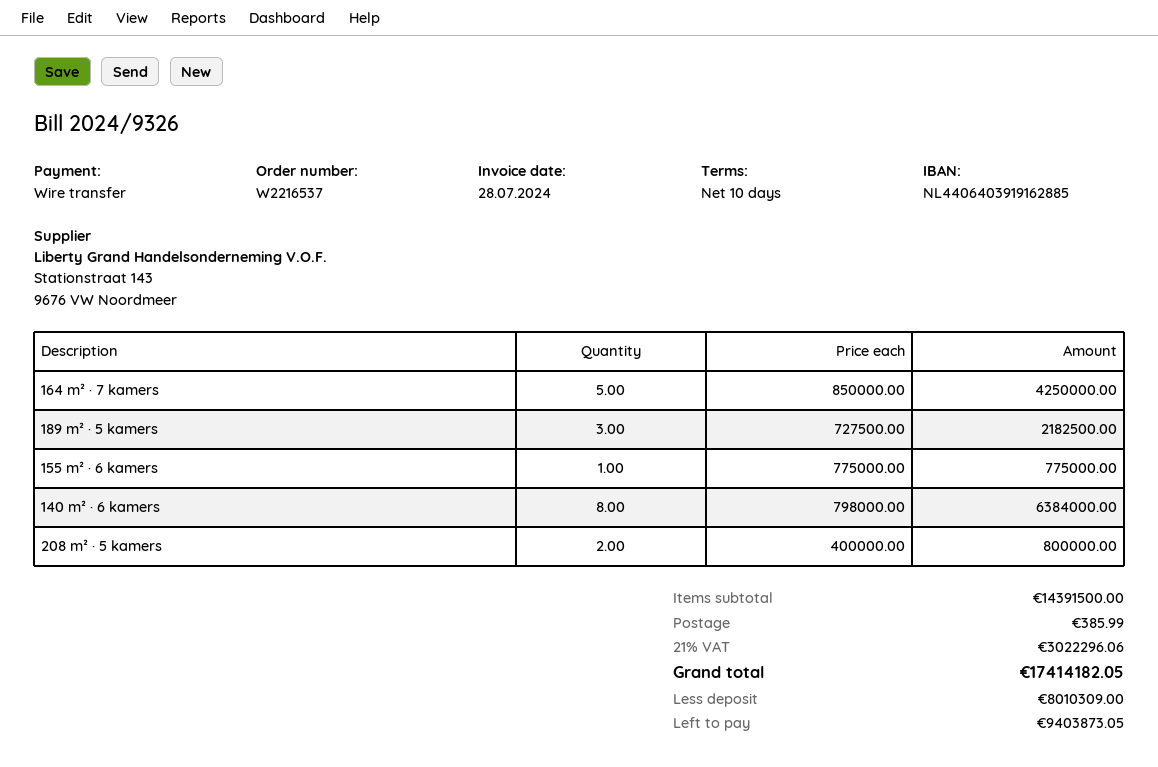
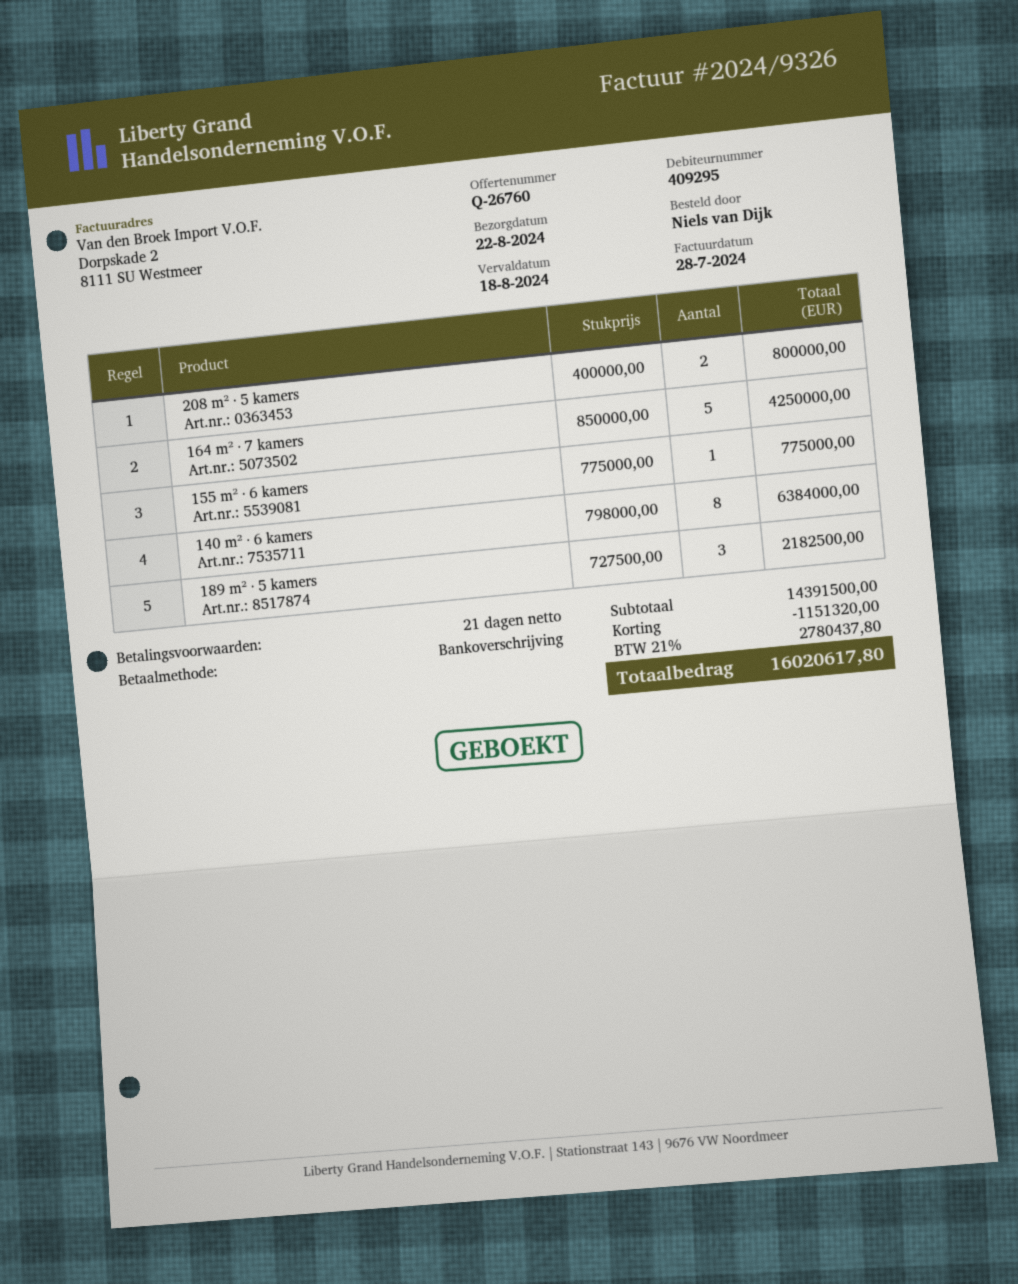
payment terms: 10 days -> 21 days
discount: none -> 1151320.00
shipping: 385.99 -> none
tax: 21% = 3022296.06 -> 21% = 2780437.80
total: 17414182.05 -> 16020617.80

